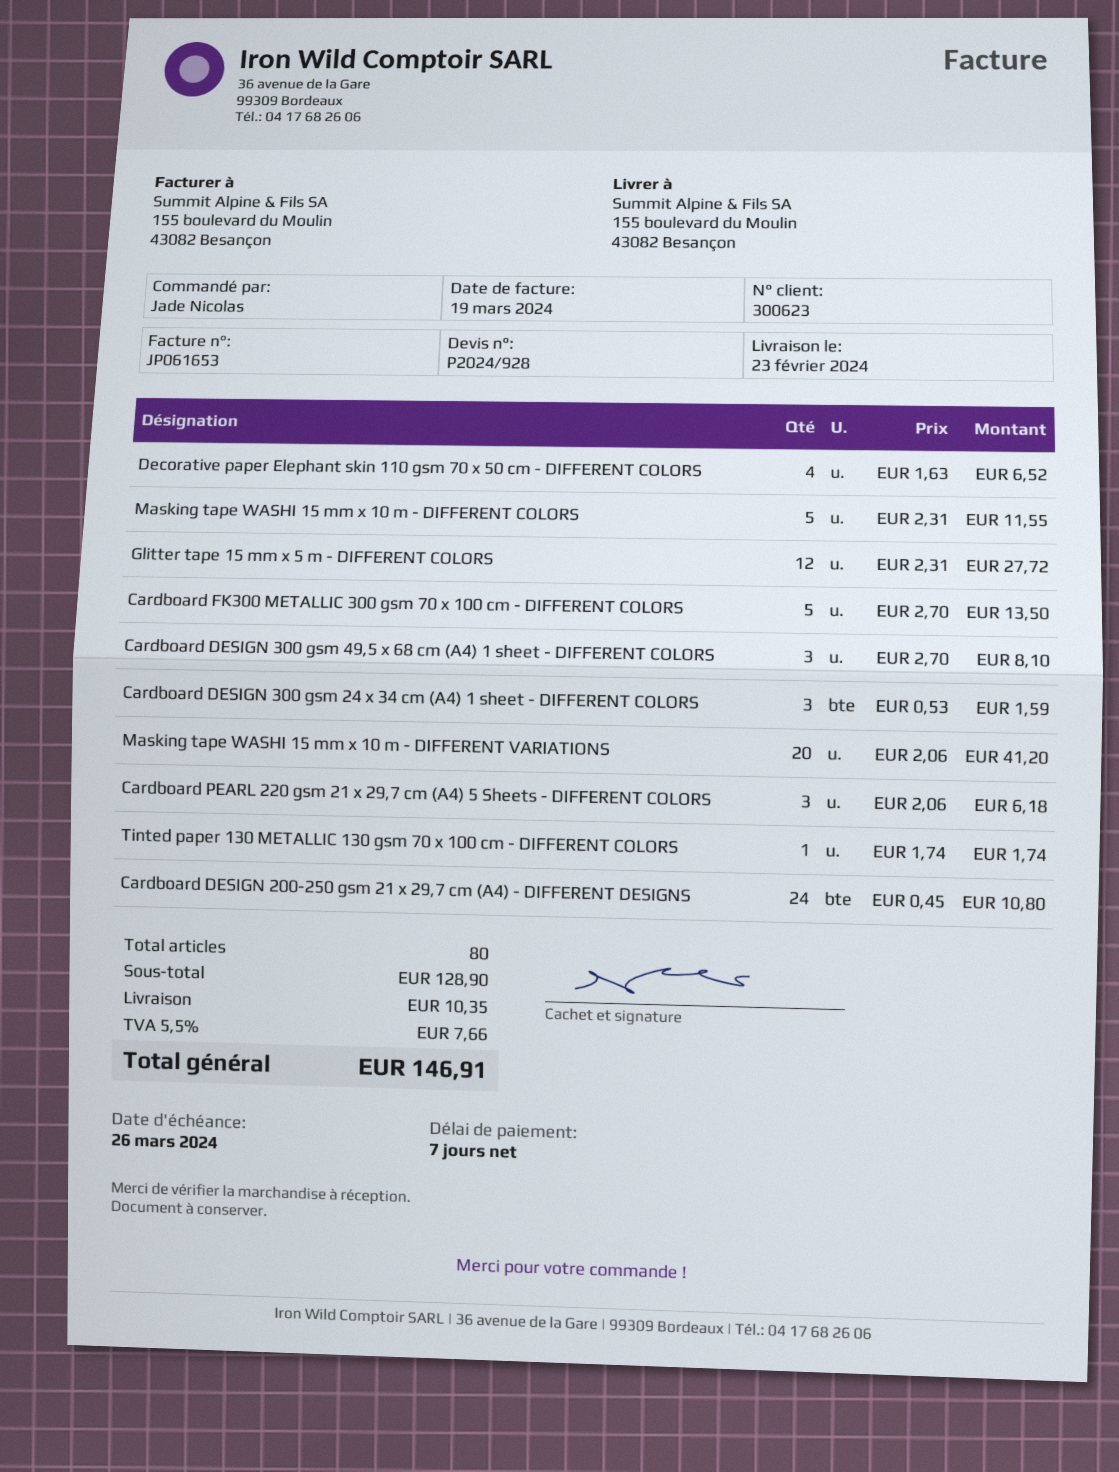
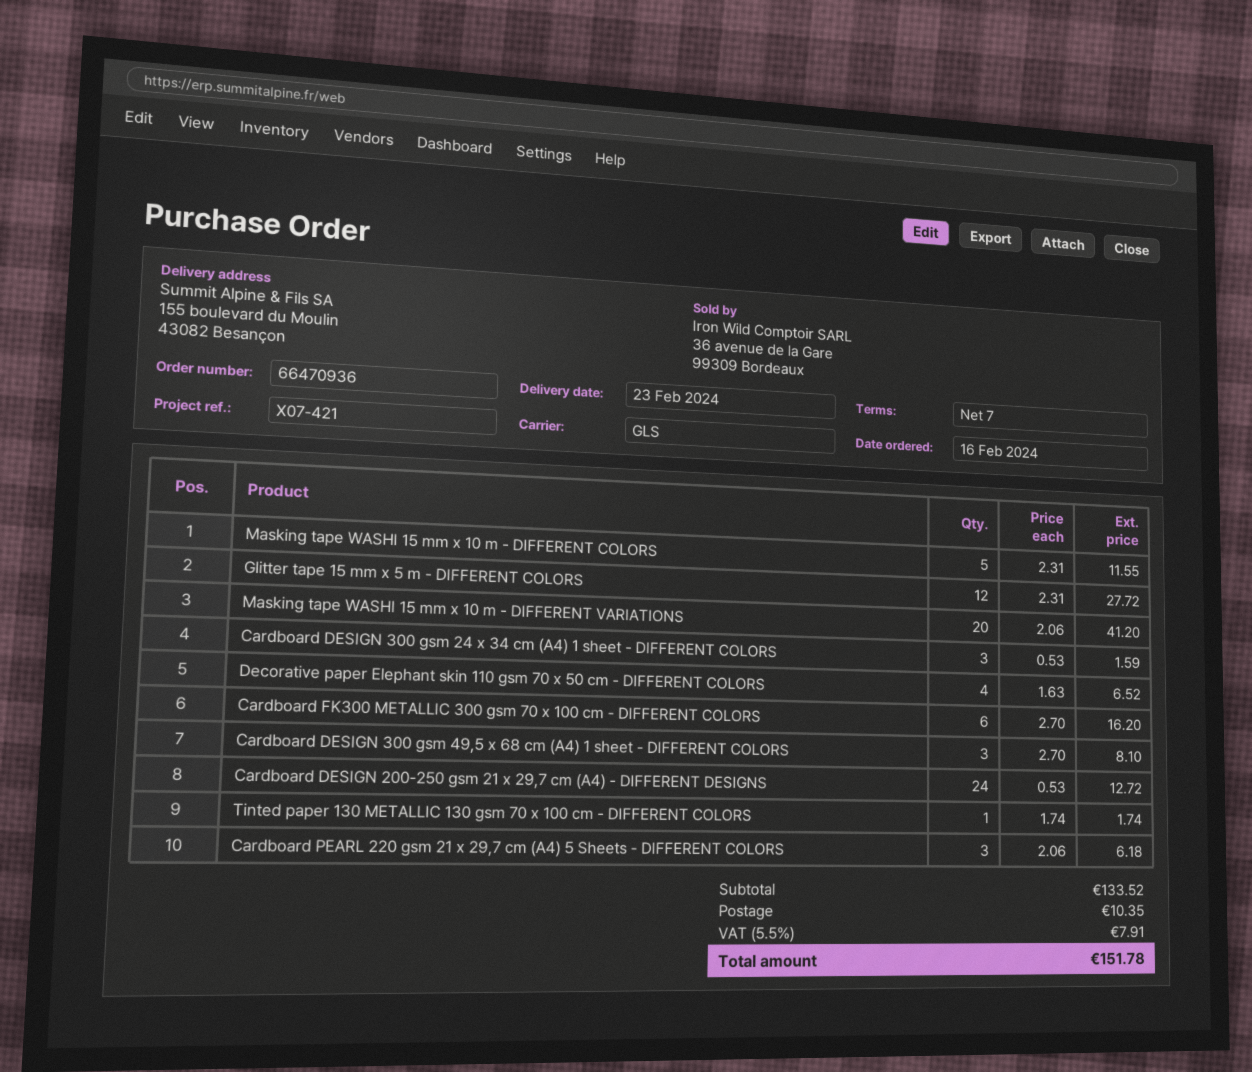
Cardboard FK300 METALLIC 300 gsm 70 x 100 cm - DIFFERENT COLORS: 5 x 2.70 = 13.50 -> 6 x 2.70 = 16.20
Cardboard DESIGN 200-250 gsm 21 x 29,7 cm (A4) - DIFFERENT DESIGNS: 24 x 0.45 = 10.80 -> 24 x 0.53 = 12.72
subtotal: 128.90 -> 133.52
tax: 5.5% = 7.66 -> 5.5% = 7.91
total: 146.91 -> 151.78

